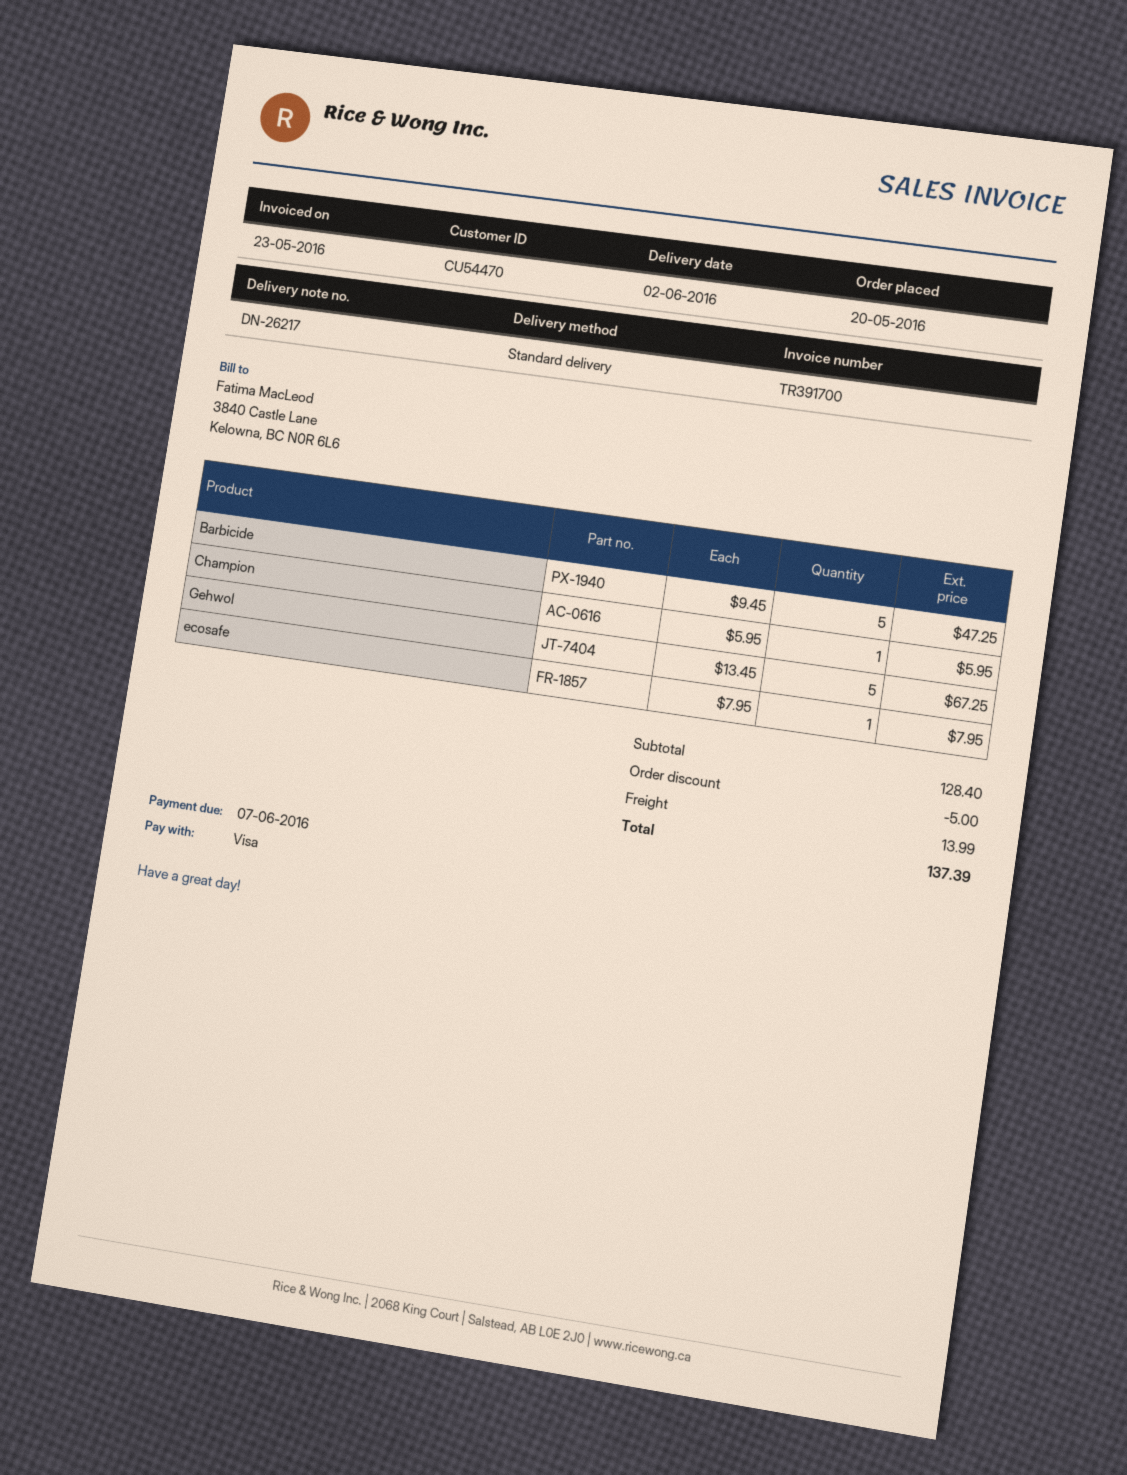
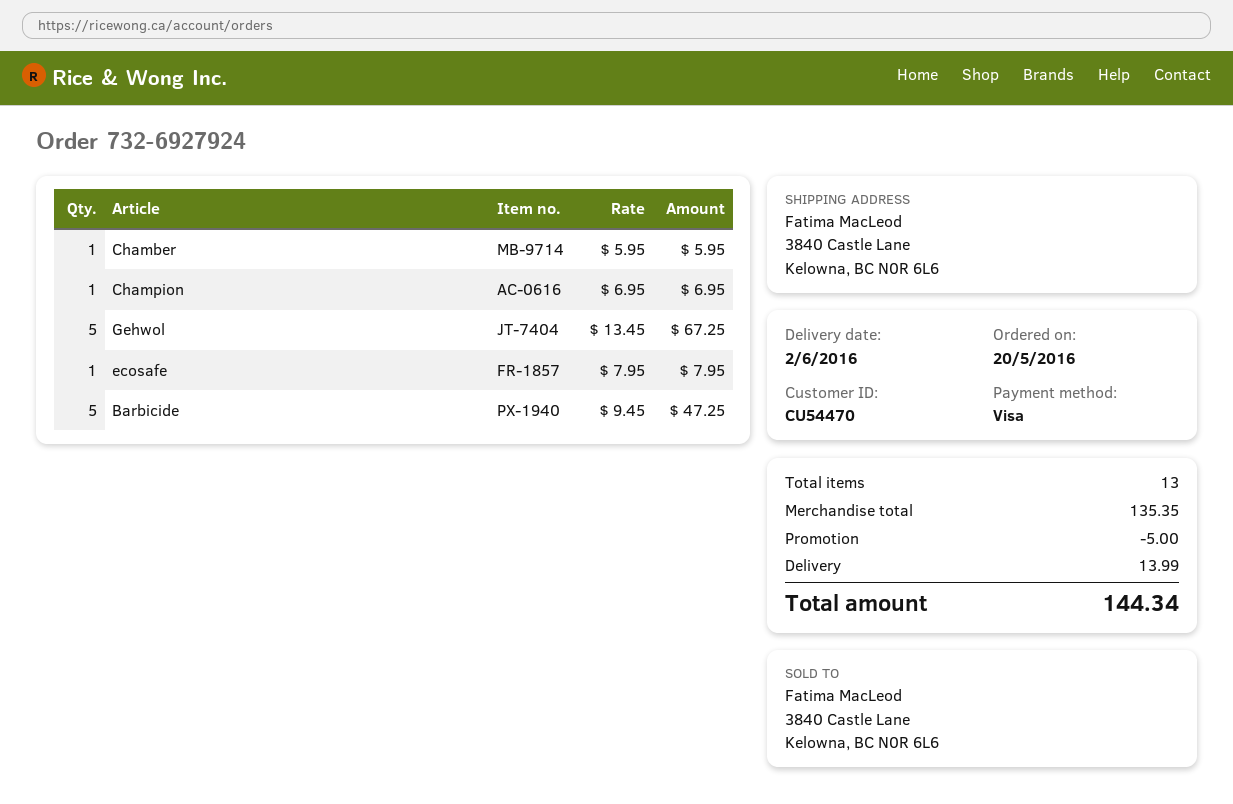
Champion: 1 x 5.95 = 5.95 -> 1 x 6.95 = 6.95
Chamber: none -> 1 x 5.95 = 5.95
subtotal: 128.40 -> 135.35
total: 137.39 -> 144.34

